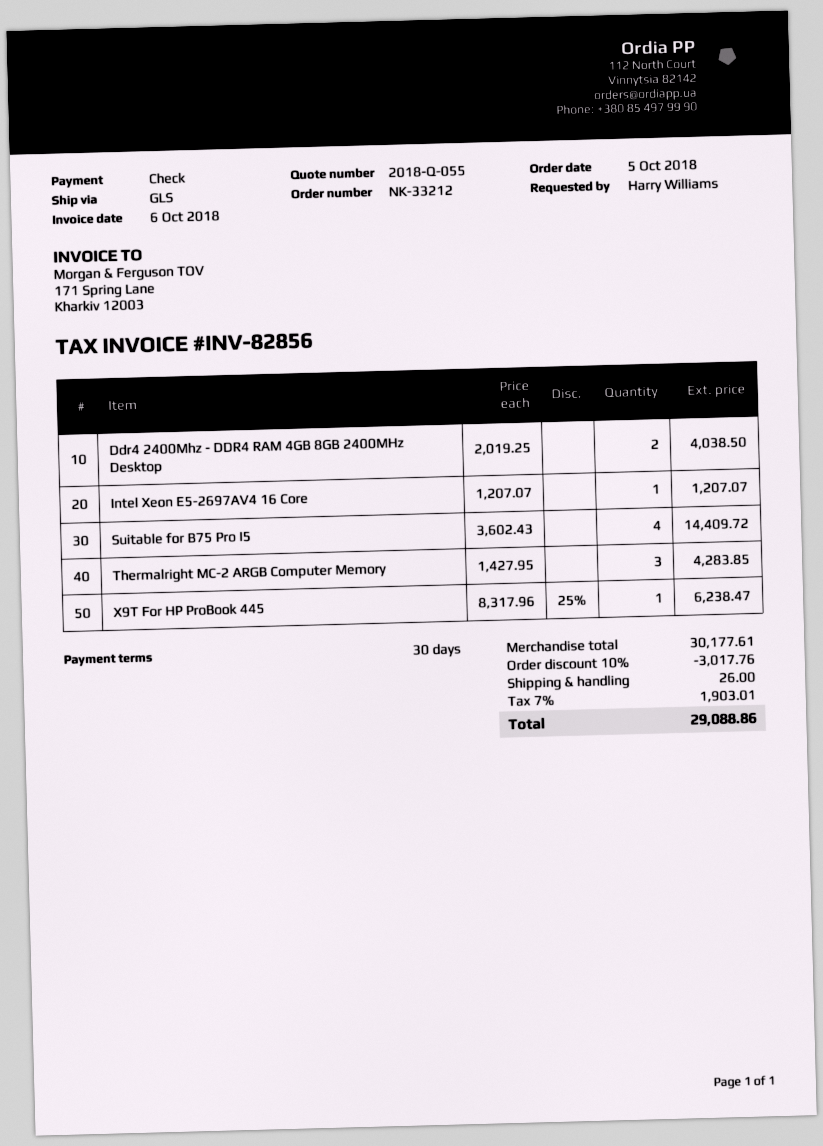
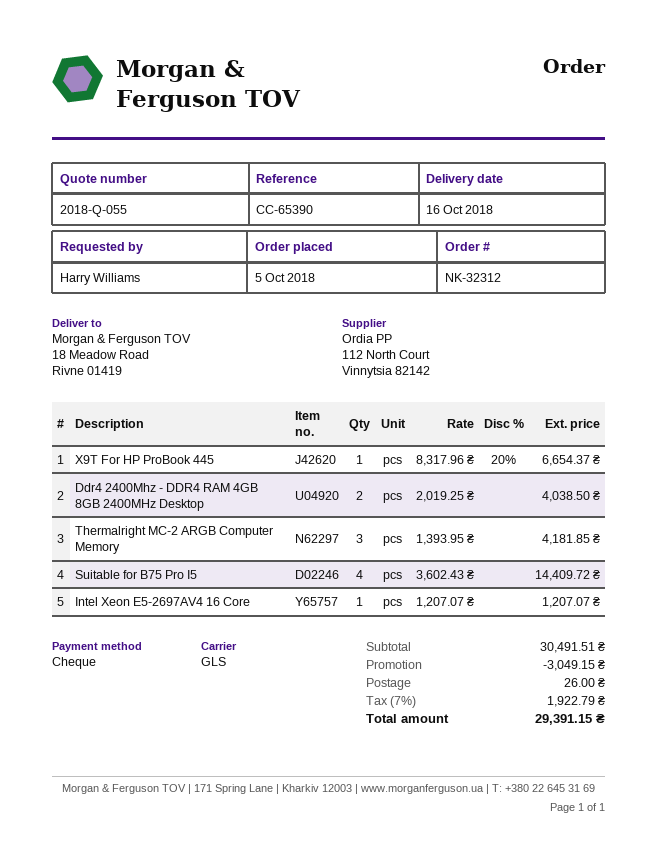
order number: NK-33212 -> NK-32312
Thermalright MC-2 ARGB Computer Memory: 3 x 1427.95 = 4283.85 -> 3 x 1393.95 = 4181.85
X9T For HP ProBook 445: 1 x 8317.96 - 25% = 6238.47 -> 1 x 8317.96 - 20% = 6654.37
subtotal: 30177.61 -> 30491.51
discount: 3017.76 -> 3049.15
tax: 7% = 1903.01 -> 7% = 1922.79
total: 29088.86 -> 29391.15

